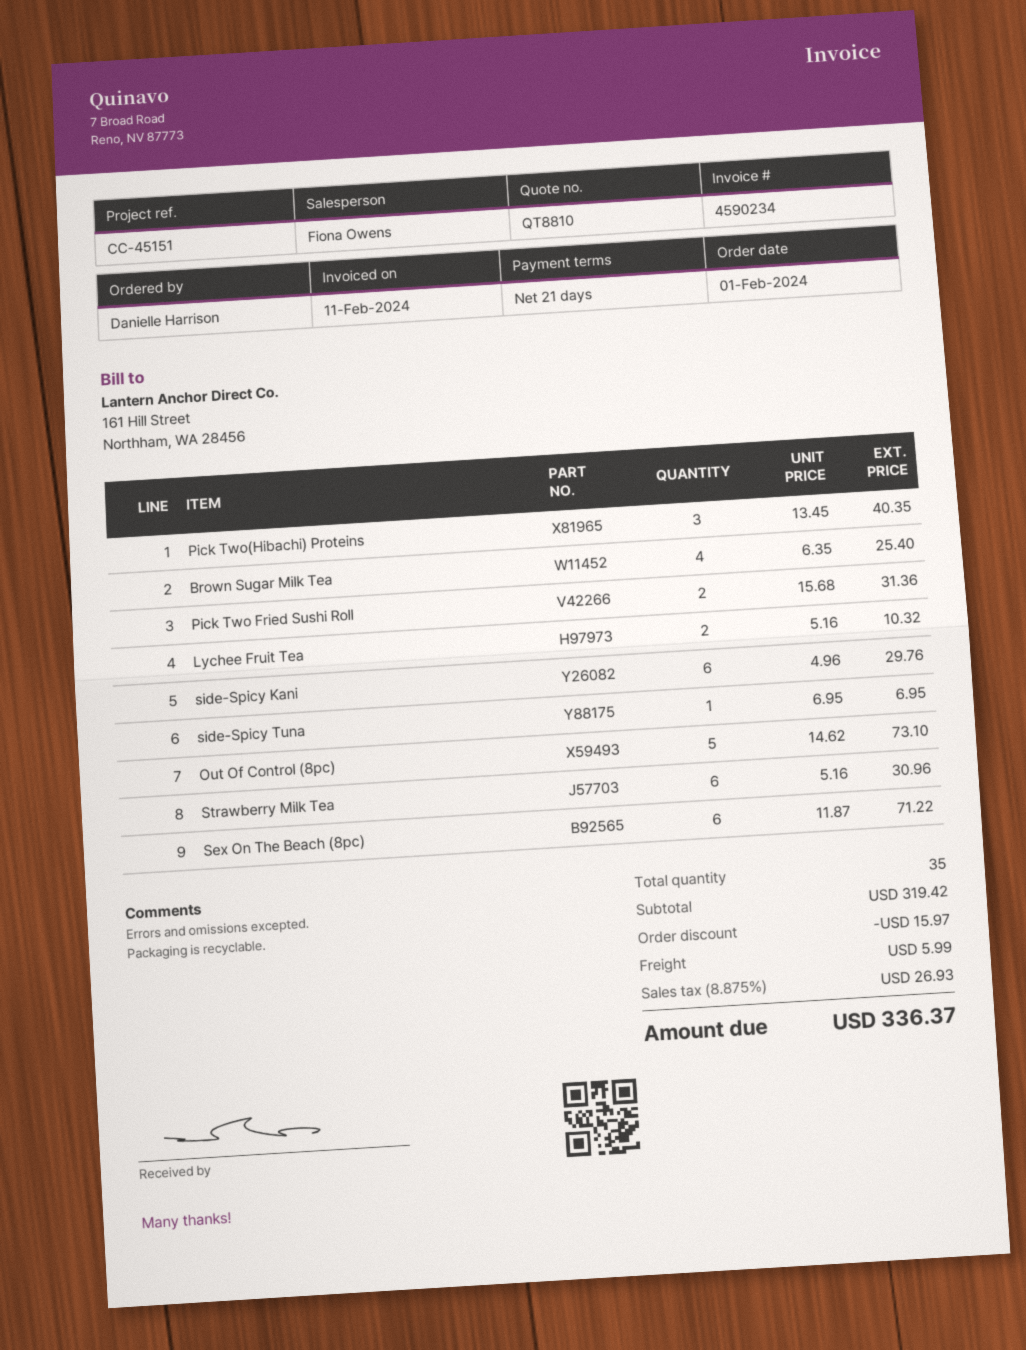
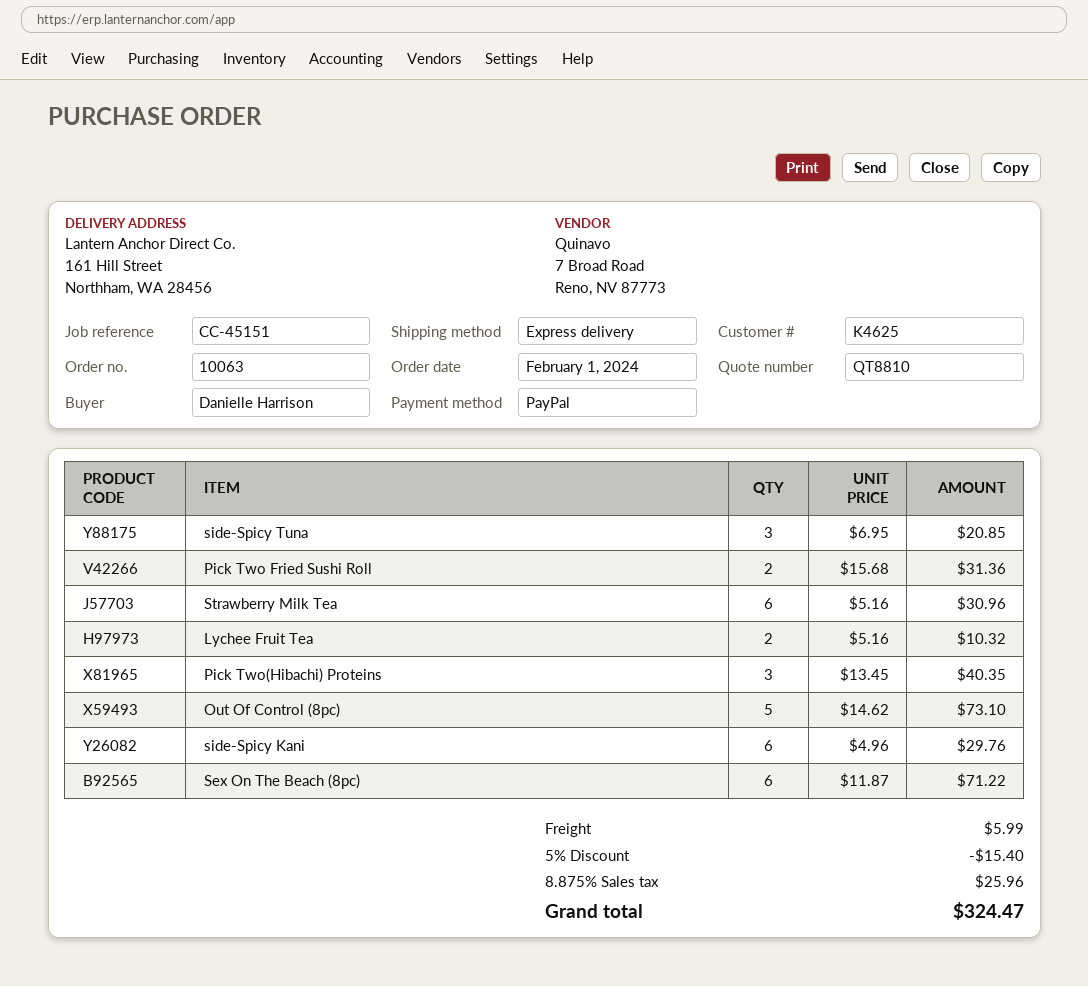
Brown Sugar Milk Tea: 4 x 6.35 = 25.40 -> none
side-Spicy Tuna: 1 x 6.95 = 6.95 -> 3 x 6.95 = 20.85
discount: 15.97 -> 15.40
tax: 8.875% = 26.93 -> 8.875% = 25.96
total: 336.37 -> 324.47

